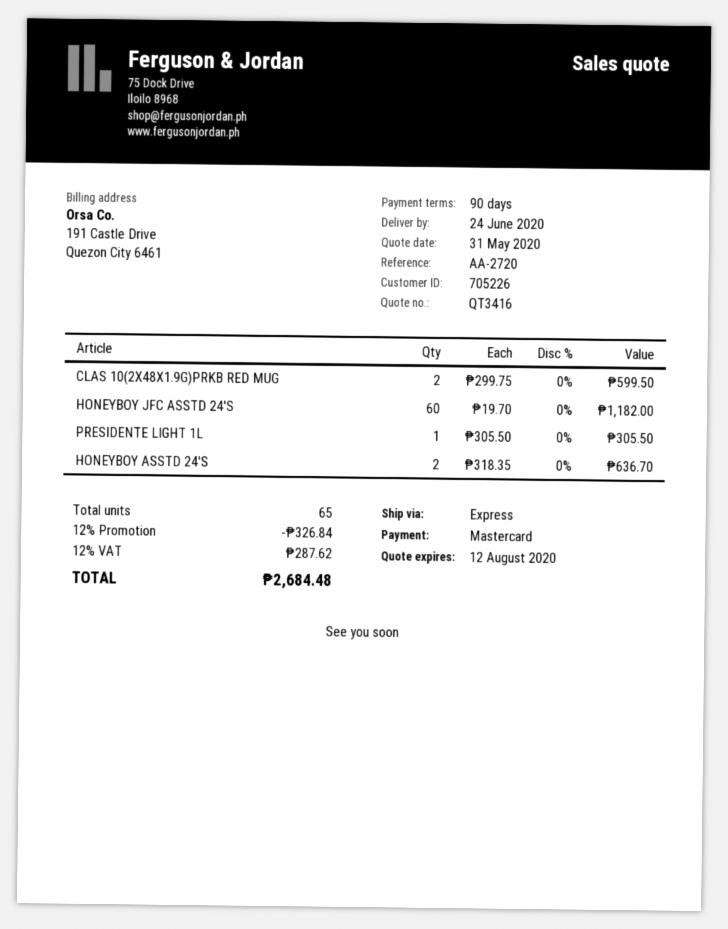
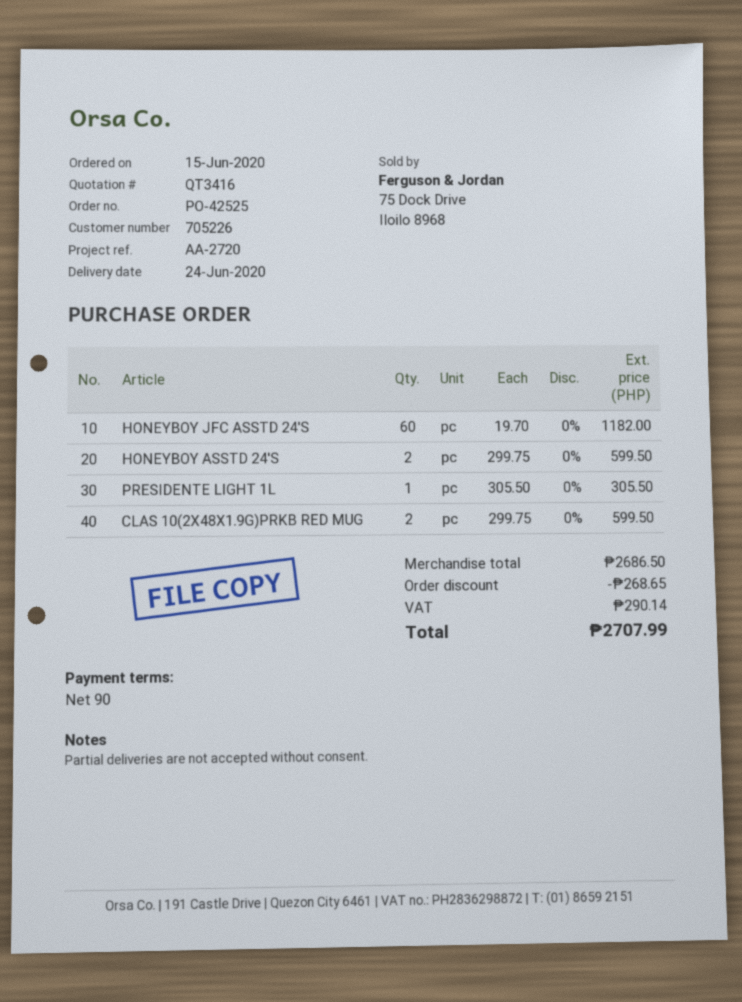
HONEYBOY ASSTD 24'S: 2 x 318.35 = 636.70 -> 2 x 299.75 = 599.50
discount: 326.84 -> 268.65
tax: 287.62 -> 290.14
total: 2684.48 -> 2707.99

